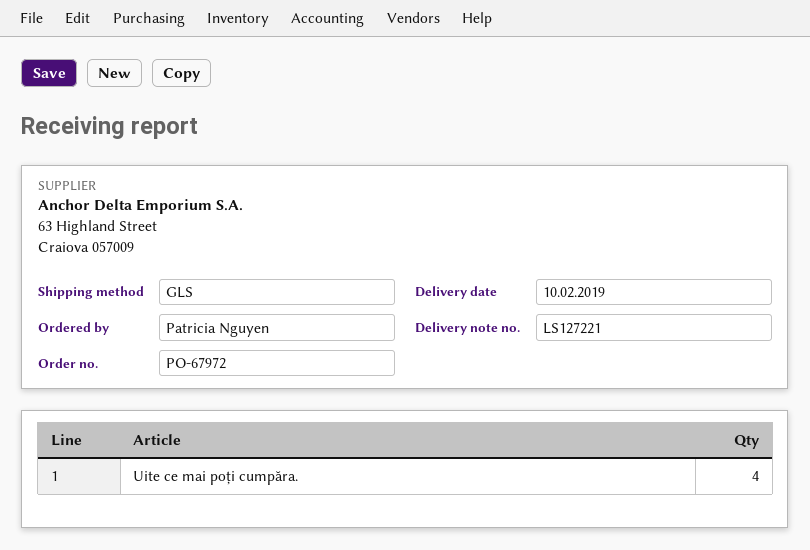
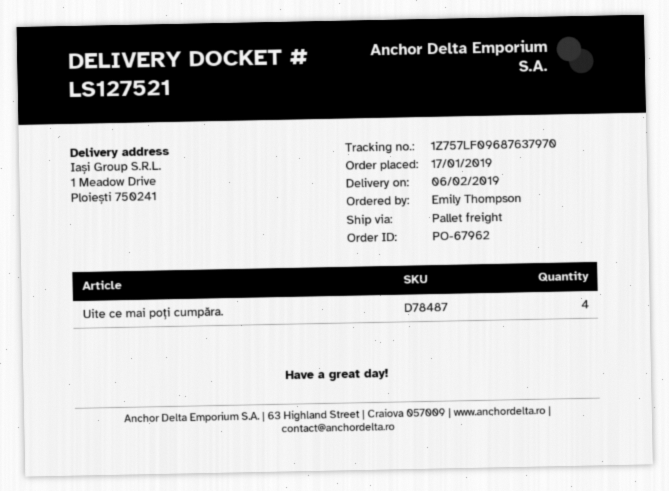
order number: PO-67972 -> PO-67962
delivery note number: LS127221 -> LS127521
delivery date: 2019-02-10 -> 2019-02-06
ordered by: Patricia Nguyen -> Emily Thompson
shipping method: GLS -> pallet freight

